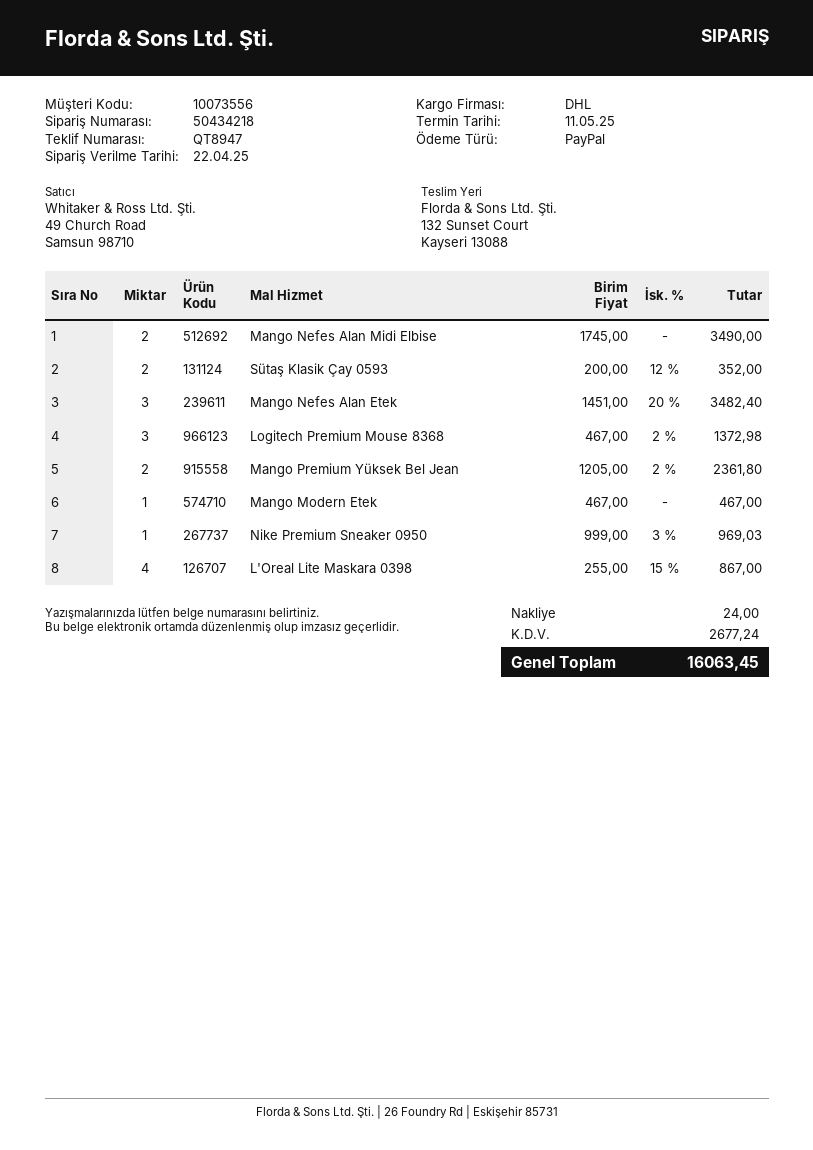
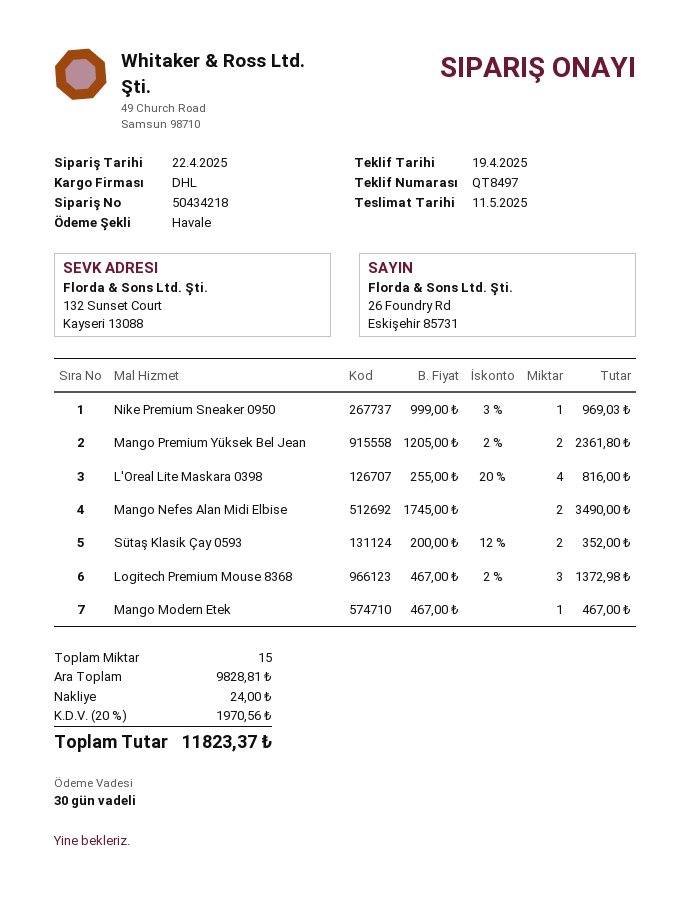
quote number: QT8947 -> QT8497
payment method: PayPal -> bank transfer
Mango Nefes Alan Etek: 3 x 1451.00 - 20% = 3482.40 -> none
L'Oreal Lite Maskara 0398: 4 x 255.00 - 15% = 867.00 -> 4 x 255.00 - 20% = 816.00
tax: 2677.24 -> 1970.56
total: 16063.45 -> 11823.37

